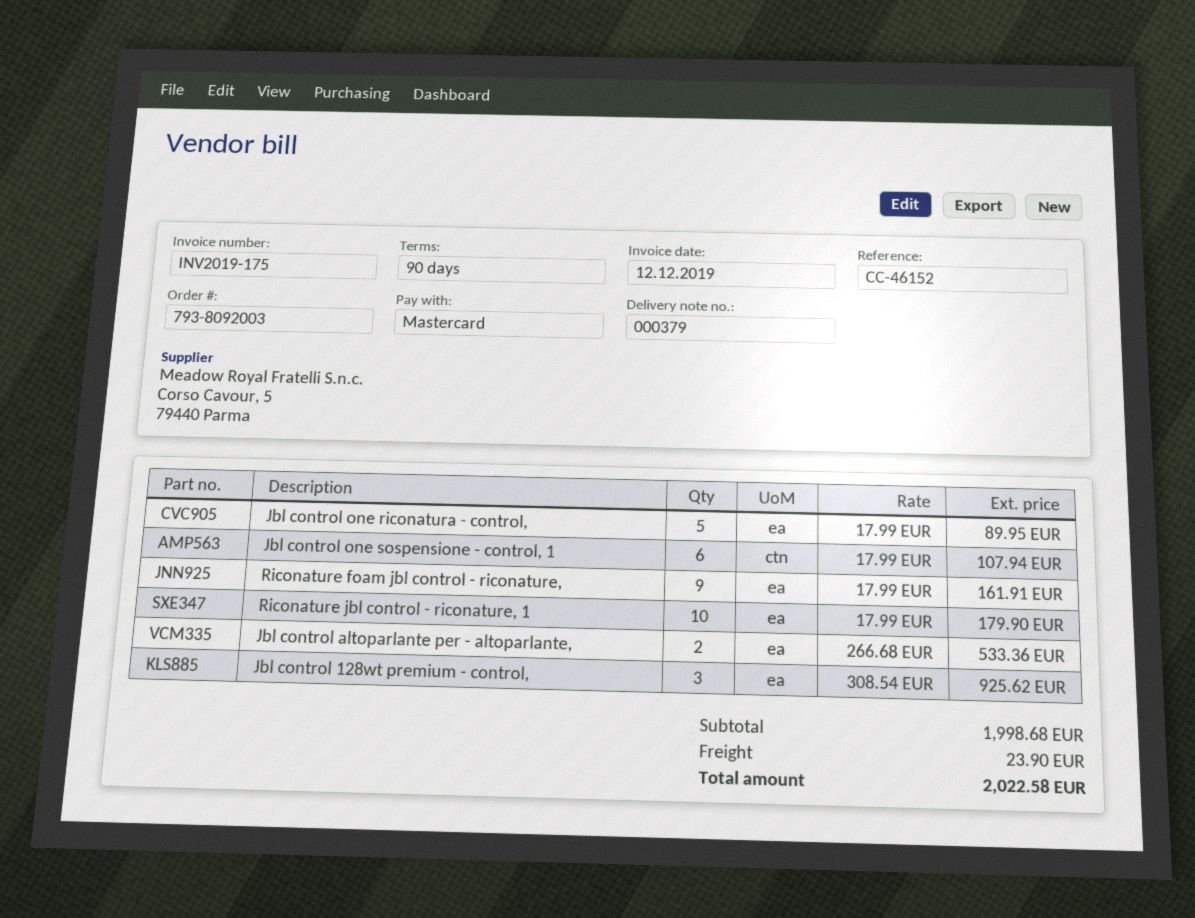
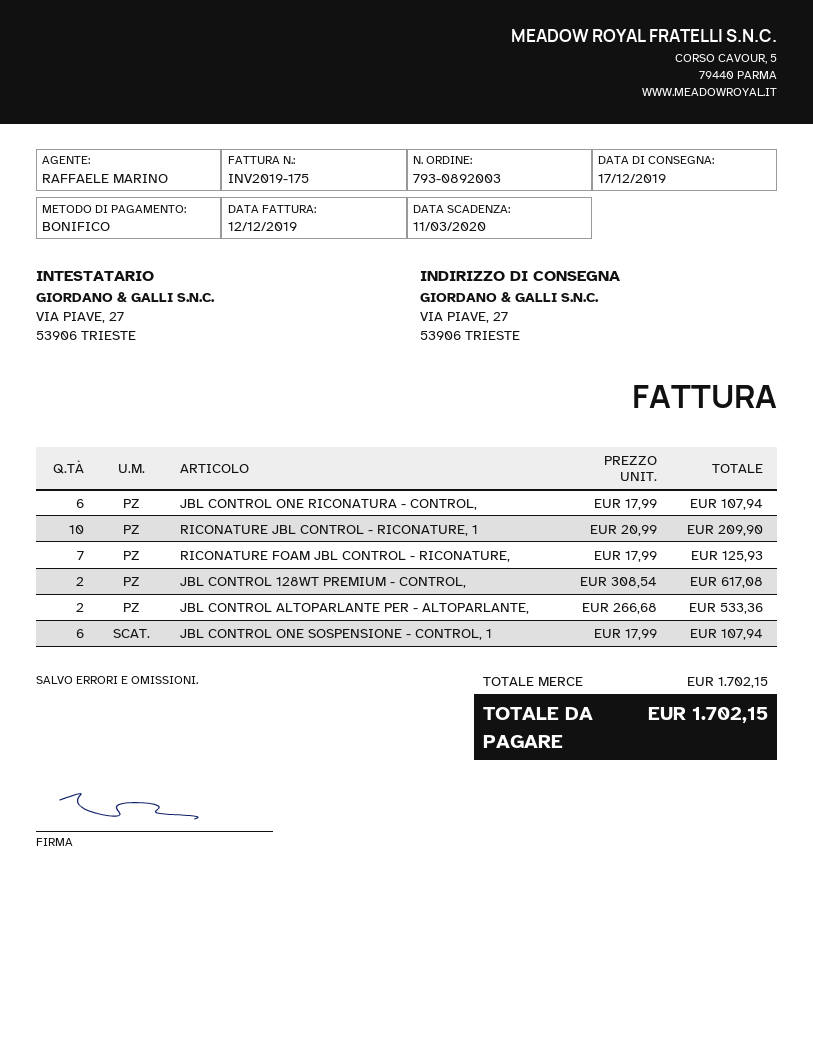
order number: 793-8092003 -> 793-0892003
payment method: Mastercard -> bank transfer
Jbl control one riconatura - control,: 5 x 17.99 = 89.95 -> 6 x 17.99 = 107.94
Riconature foam jbl control - riconature,: 9 x 17.99 = 161.91 -> 7 x 17.99 = 125.93
Riconature jbl control - riconature, 1: 10 x 17.99 = 179.90 -> 10 x 20.99 = 209.90
Jbl control 128wt premium - control,: 3 x 308.54 = 925.62 -> 2 x 308.54 = 617.08
subtotal: 1998.68 -> 1702.15
shipping: 23.90 -> none
total: 2022.58 -> 1702.15

